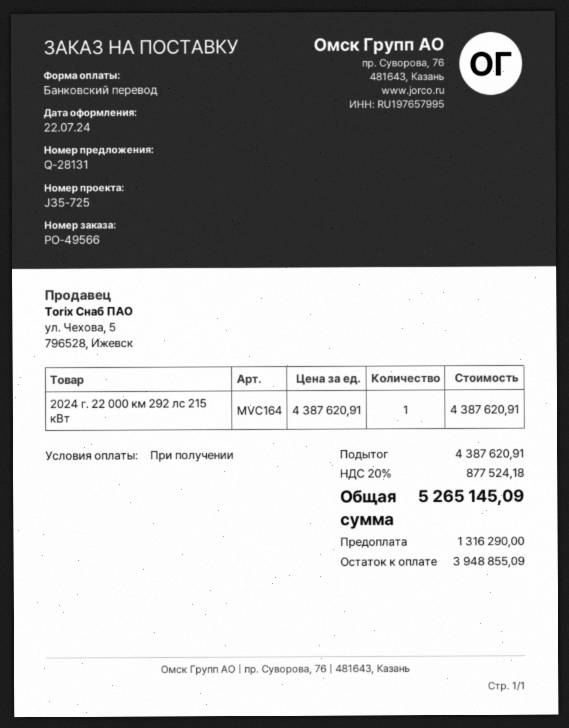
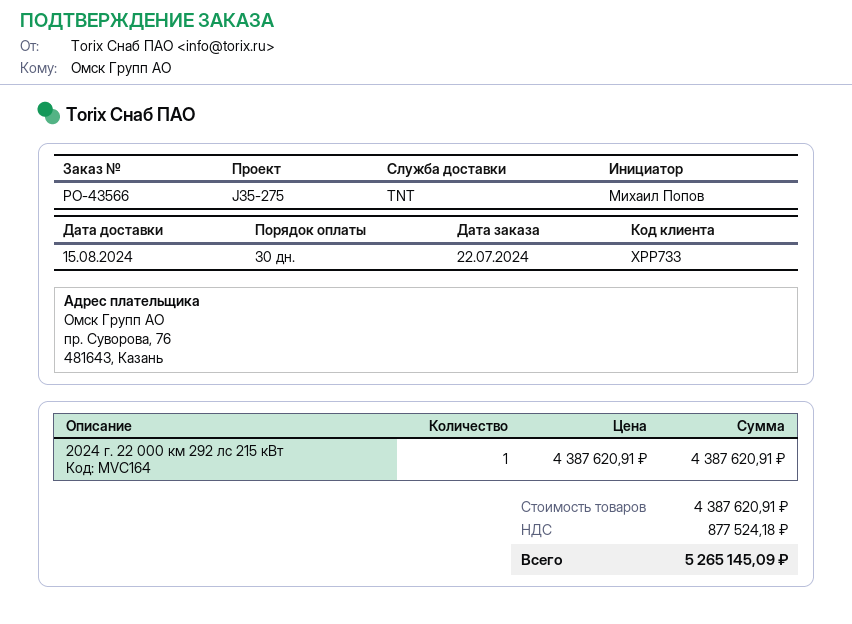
order number: PO-49566 -> PO-43566
payment terms: on receipt -> 30 days
reference: J35-725 -> J35-275

